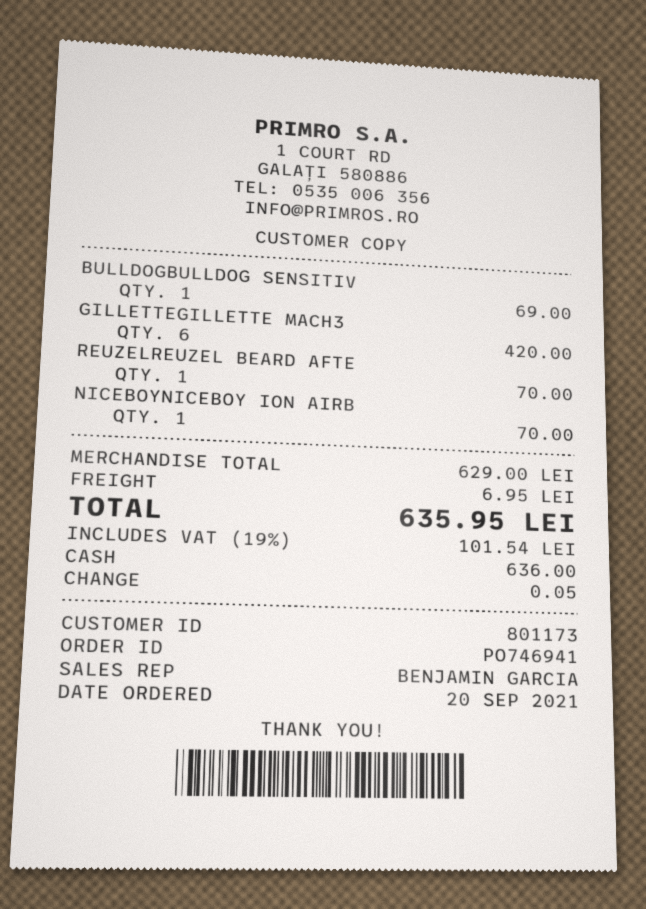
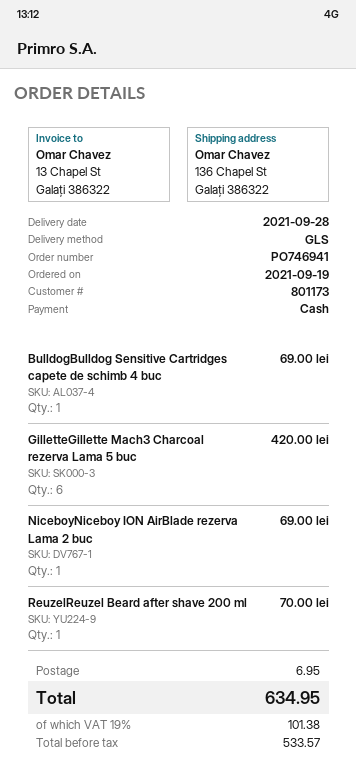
order date: 2021-09-20 -> 2021-09-19
NICEBOYNICEBOY ION AIRB: 1 for 70.00 -> 1 for 69.00
tax: 19% = 101.54 -> 19% = 101.38
total: 635.95 -> 634.95

